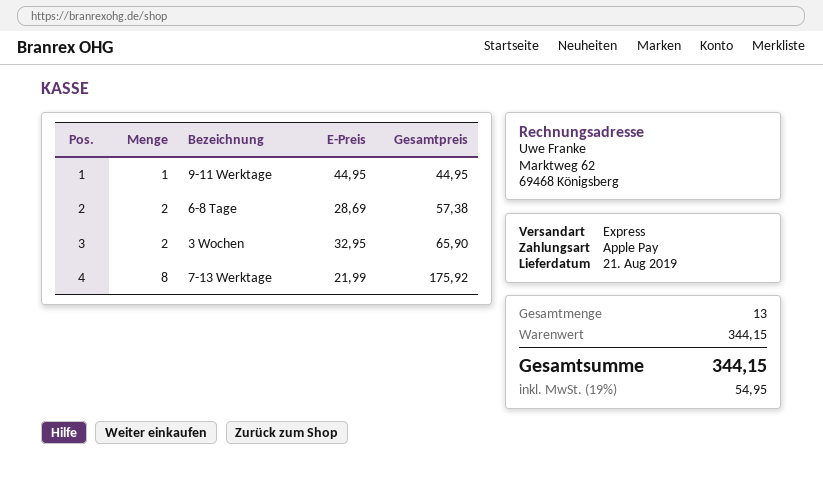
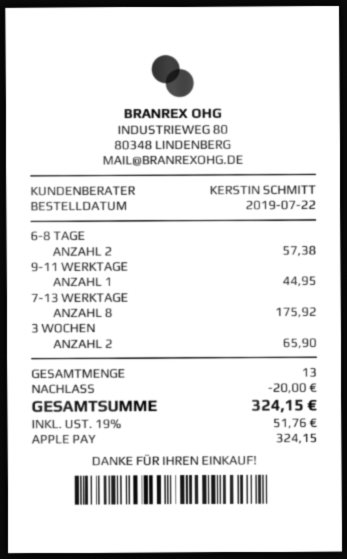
discount: none -> 20.00
tax: 19% = 54.95 -> 19% = 51.76
total: 344.15 -> 324.15

